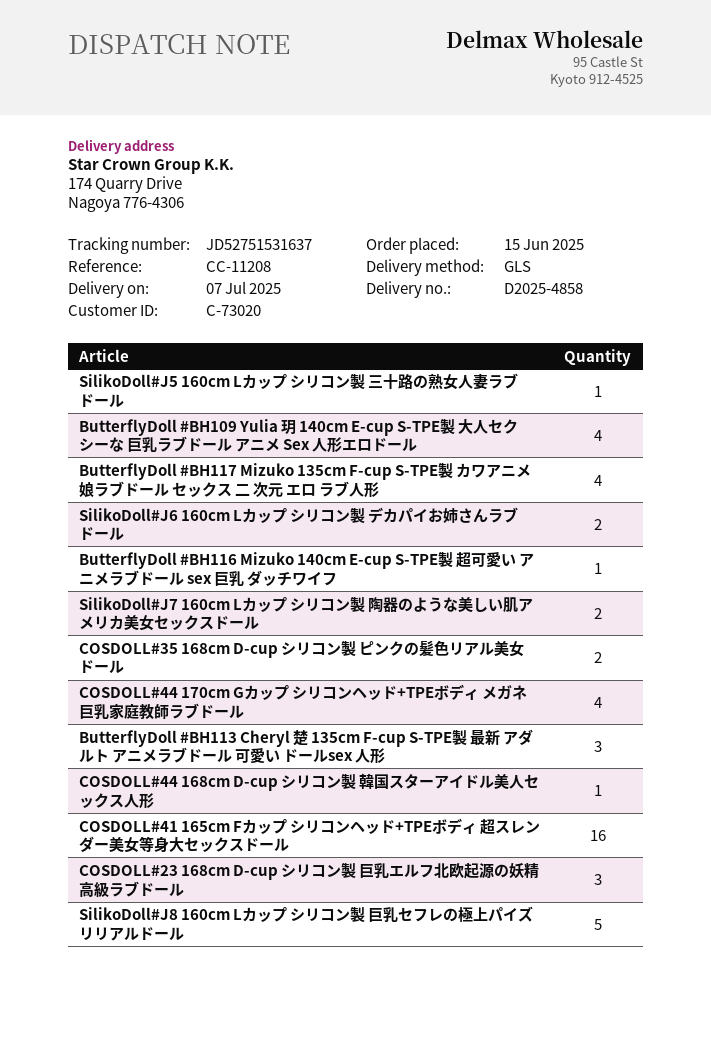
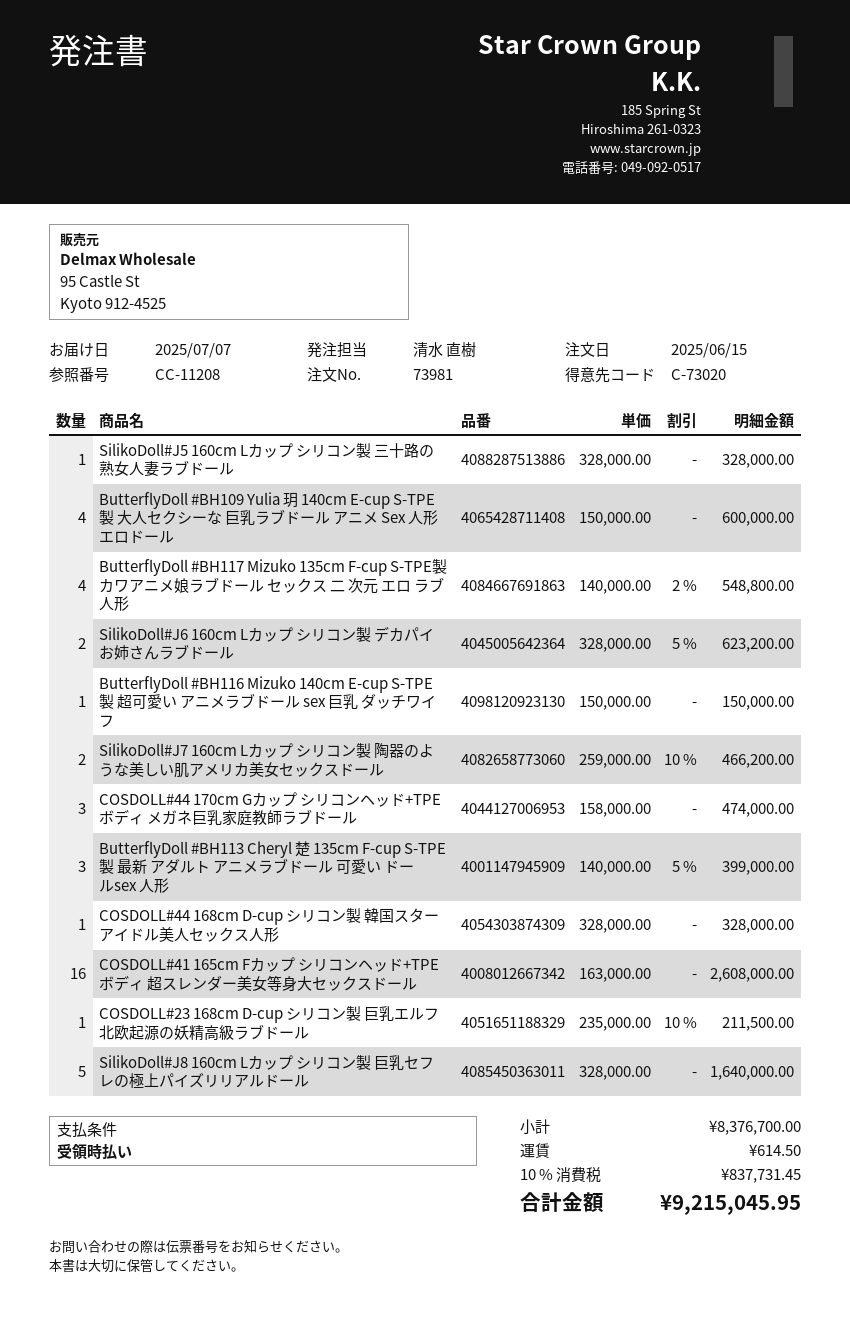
COSDOLL#35 168cm D-cup シリコン製 ピンクの髪色リアル美女ドール: 2 -> none
COSDOLL#44 170cm Gカップ シリコンヘッド+TPEボディ メガネ巨乳家庭教師ラブドール: 4 -> 3
COSDOLL#23 168cm D-cup シリコン製 巨乳エルフ北欧起源の妖精高級ラブドール: 3 -> 1

